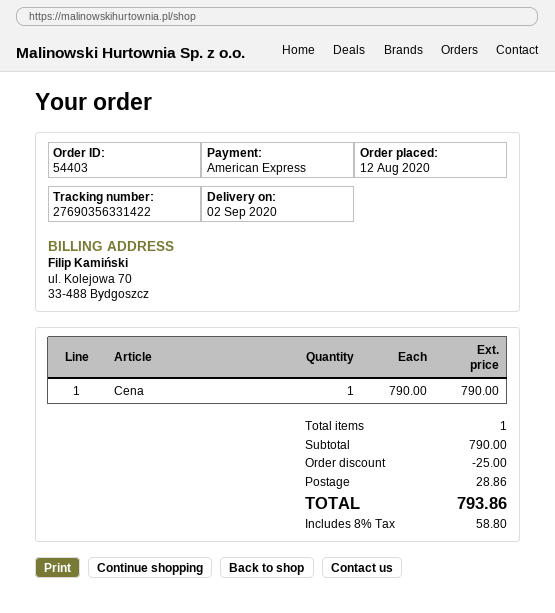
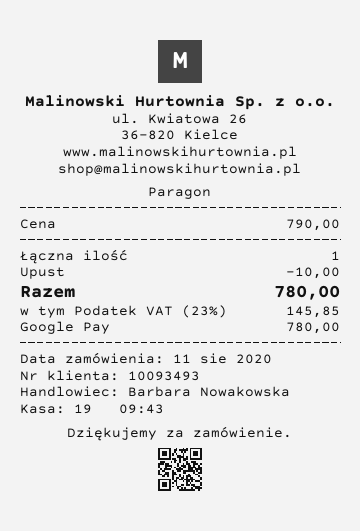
order date: 2020-08-12 -> 2020-08-11
payment method: American Express -> Google Pay
discount: 25.00 -> 10.00
shipping: 28.86 -> none
tax: 8% = 58.80 -> 23% = 145.85
total: 793.86 -> 780.00

